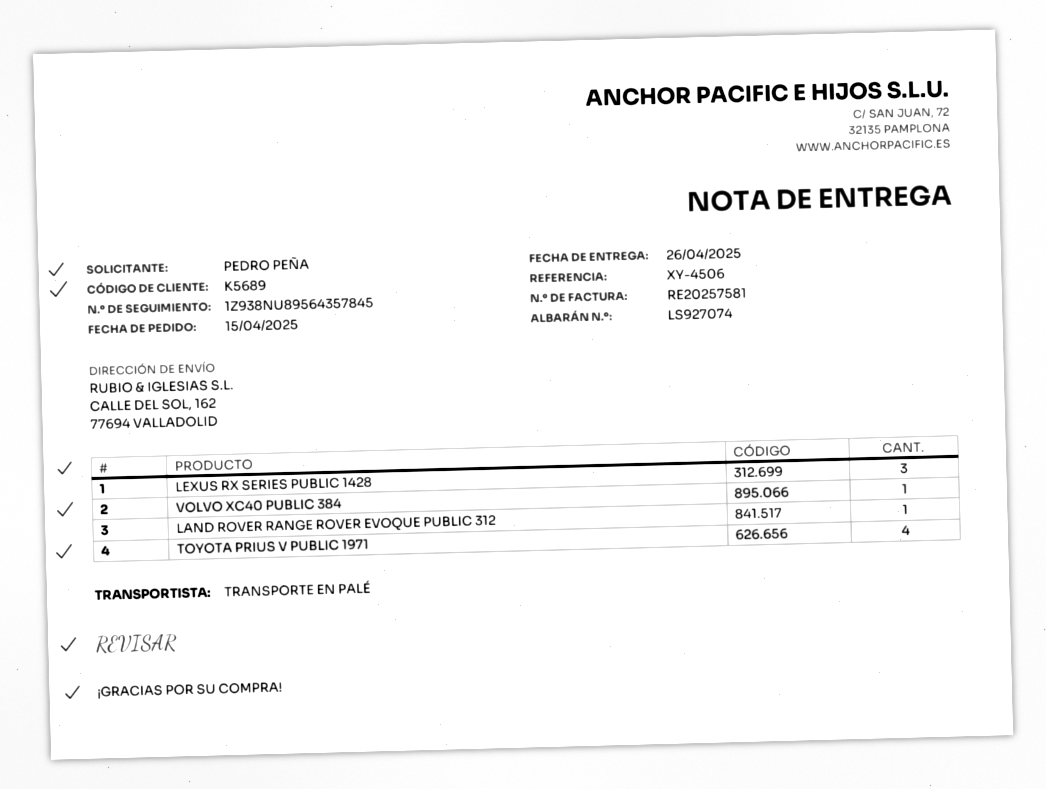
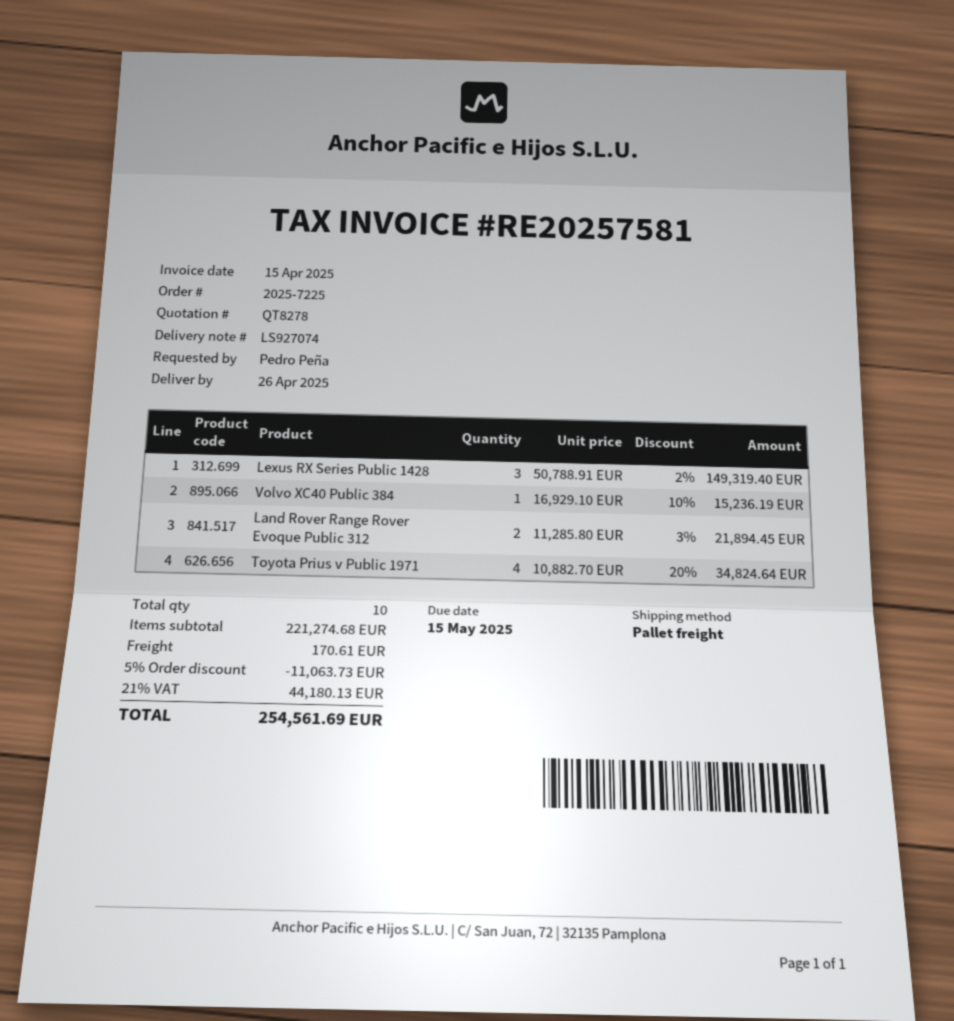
LAND ROVER RANGE ROVER EVOQUE PUBLIC 312: 1 -> 2

